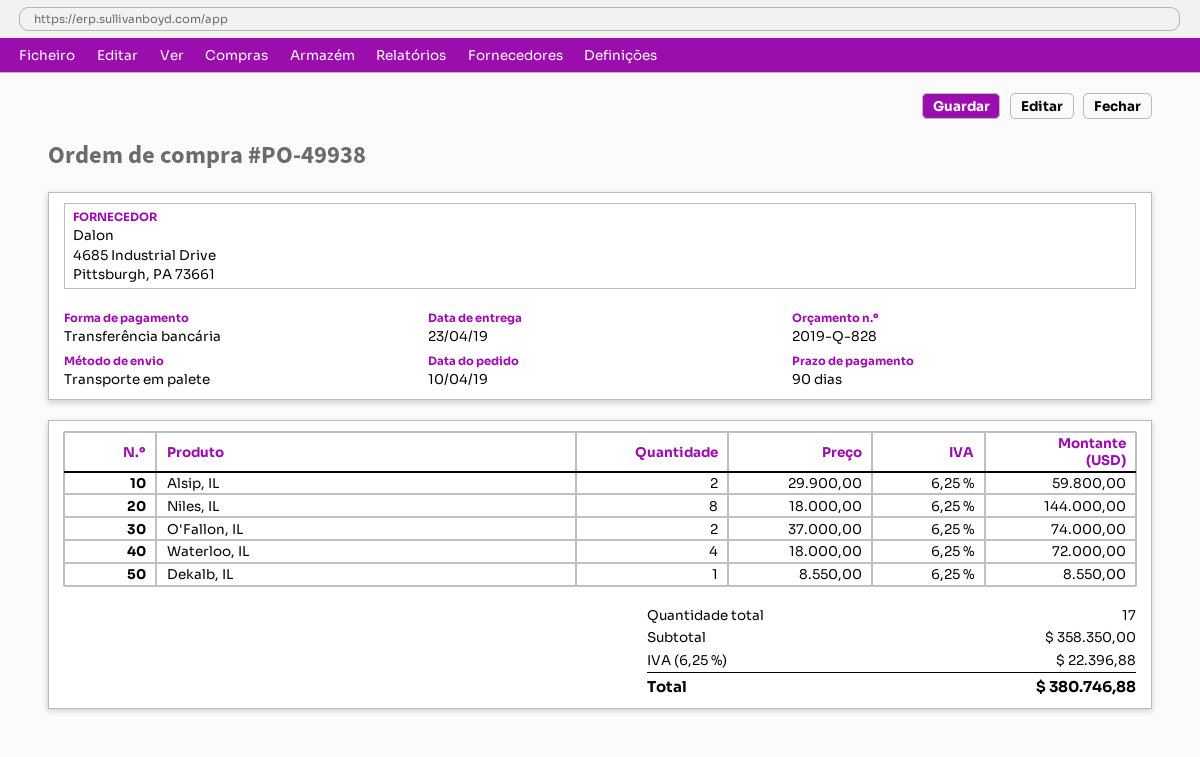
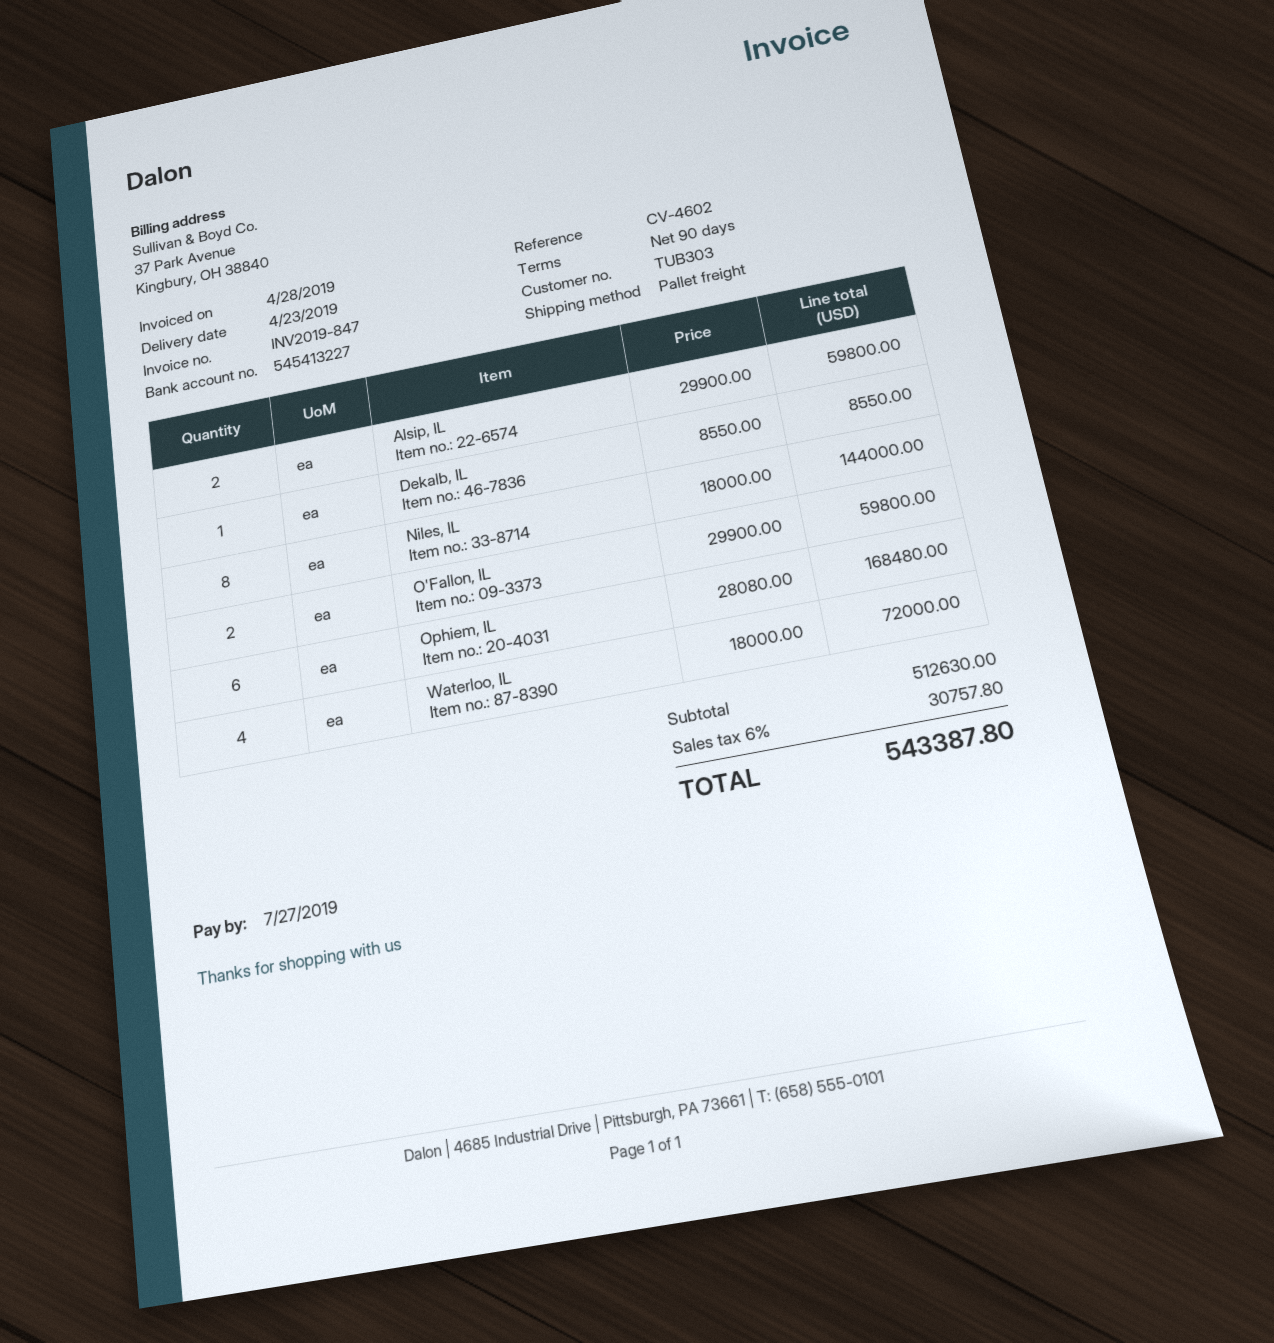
O'Fallon, IL: 2 x 37000.00 = 74000.00 -> 2 x 29900.00 = 59800.00
Ophiem, IL: none -> 6 x 28080.00 = 168480.00
subtotal: 358350.00 -> 512630.00
tax: 6.25% = 22396.88 -> 6% = 30757.80
total: 380746.88 -> 543387.80

